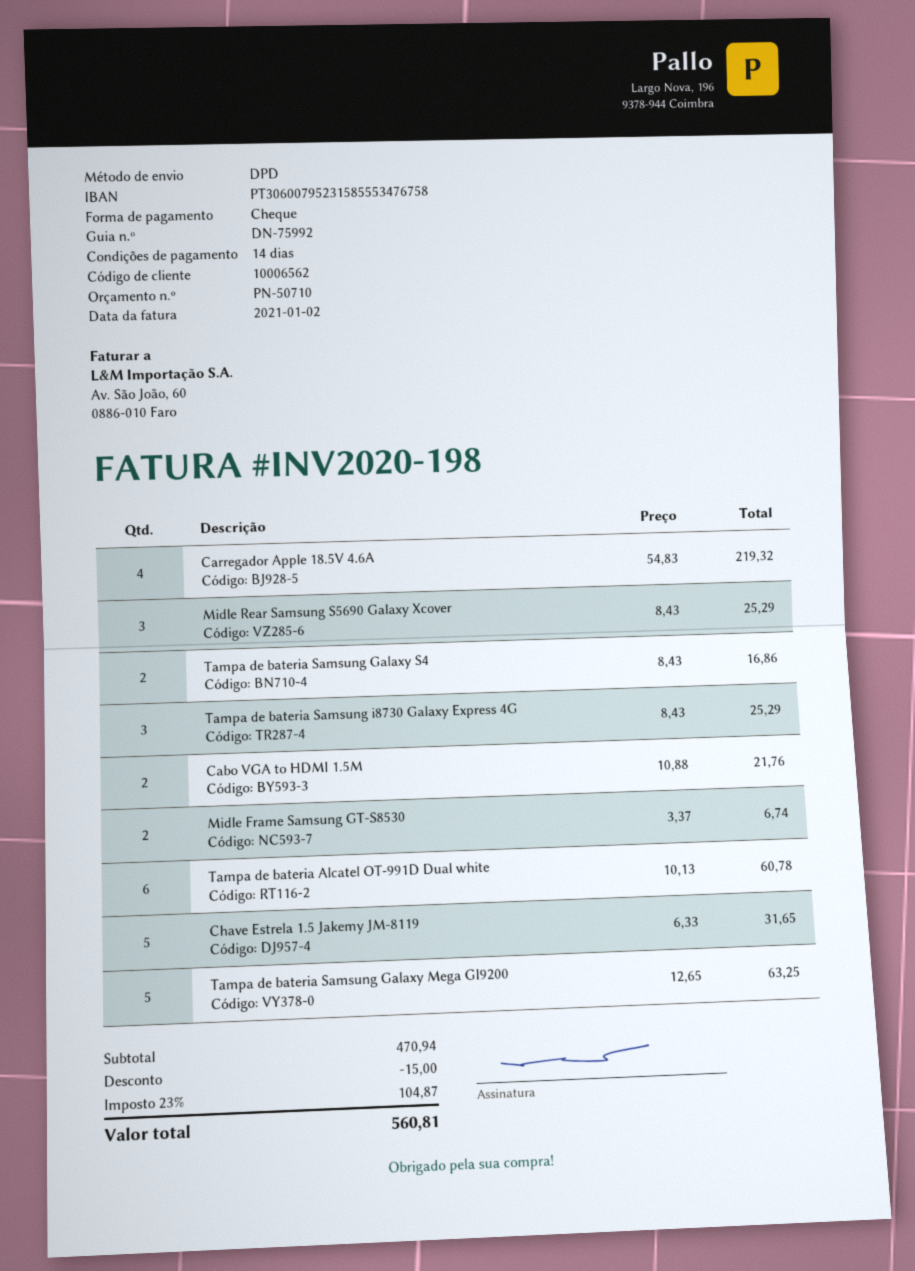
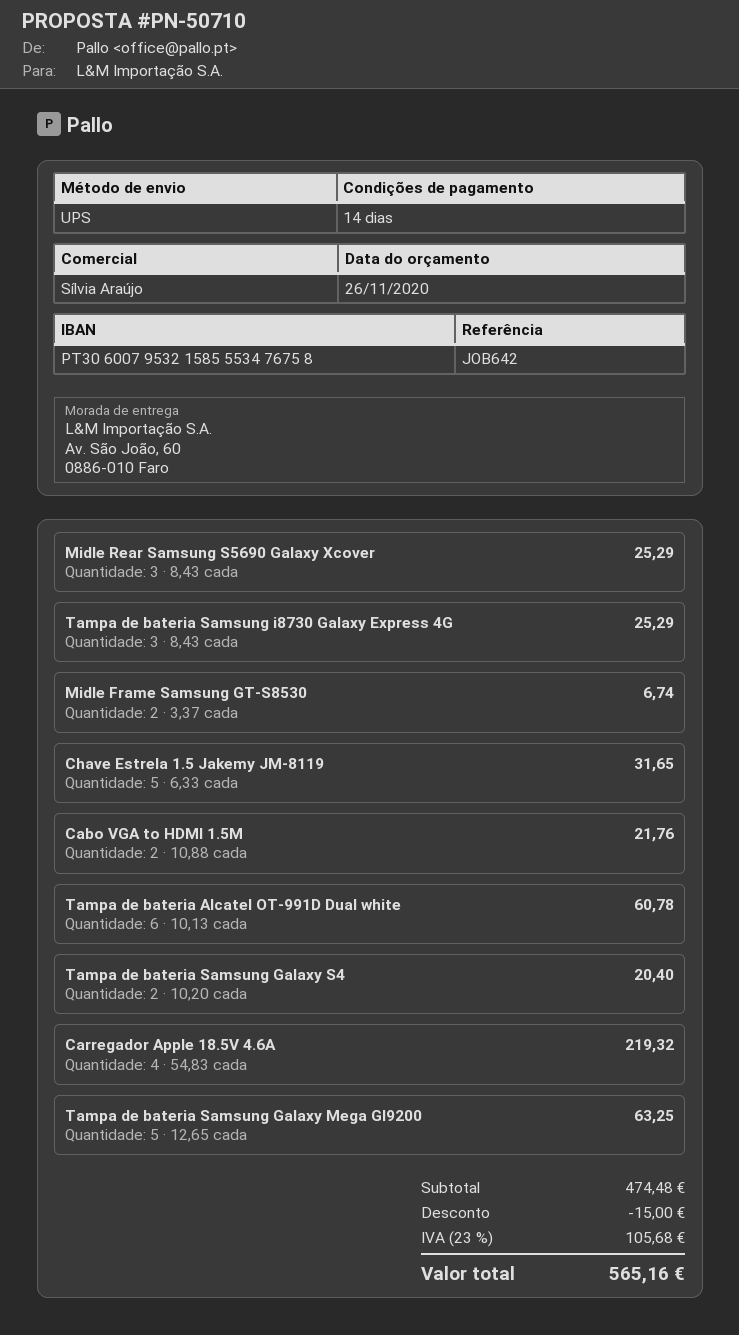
bank account: PT30600795231585553476758 -> PT30600795321585553476758
shipping method: DPD -> UPS
Tampa de bateria Samsung Galaxy S4: 2 x 8.43 = 16.86 -> 2 x 10.20 = 20.40
subtotal: 470.94 -> 474.48
tax: 23% = 104.87 -> 23% = 105.68
total: 560.81 -> 565.16

